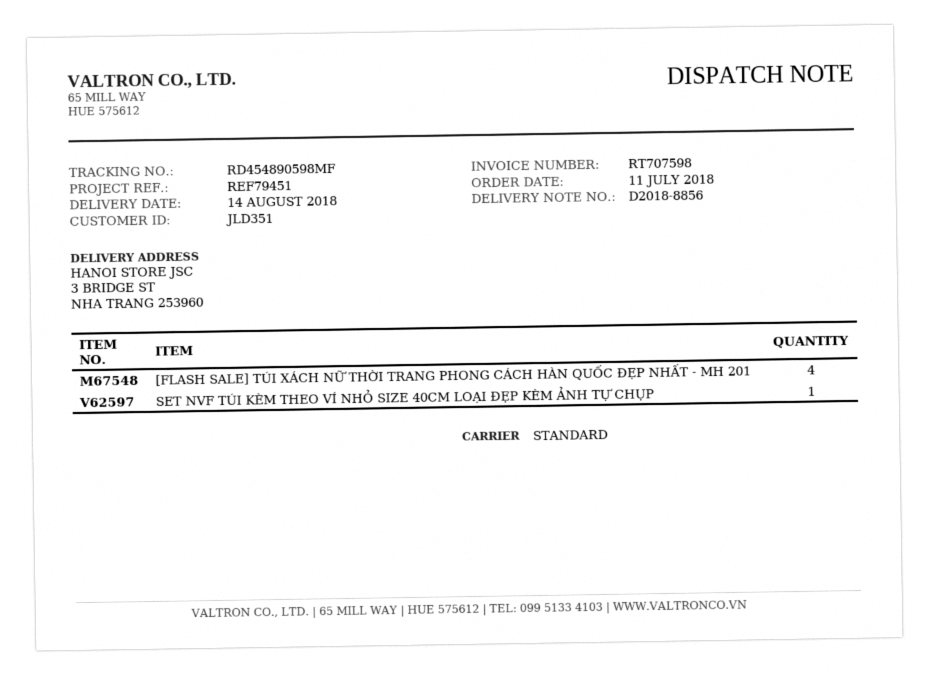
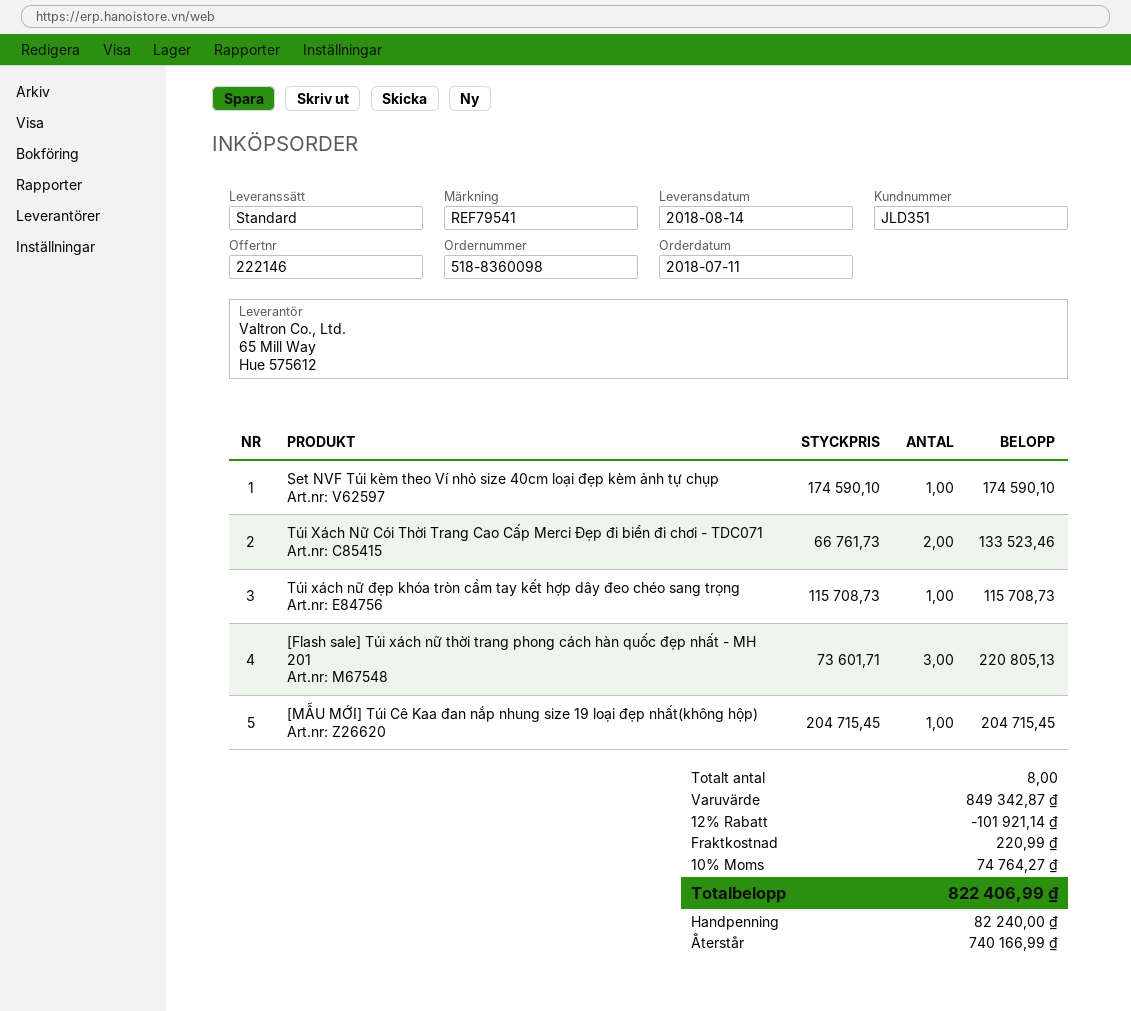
reference: REF79451 -> REF79541
[FLASH SALE] TÚI XÁCH NỮ THỜI TRANG PHONG CÁCH HÀN QUỐC ĐẸP NHẤT - MH 201: 4 -> 3
Túi Xách Nữ Cói Thời Trang Cao Cấp Merci Đẹp đi biển đi chơi - TDC071: none -> 2
Túi xách nữ đẹp khóa tròn cầm tay kết hợp dây đeo chéo sang trọng: none -> 1
[MẪU MỚI] Túi Cê Kaa đan nắp nhung size 19 loại đẹp nhất(không hộp): none -> 1

